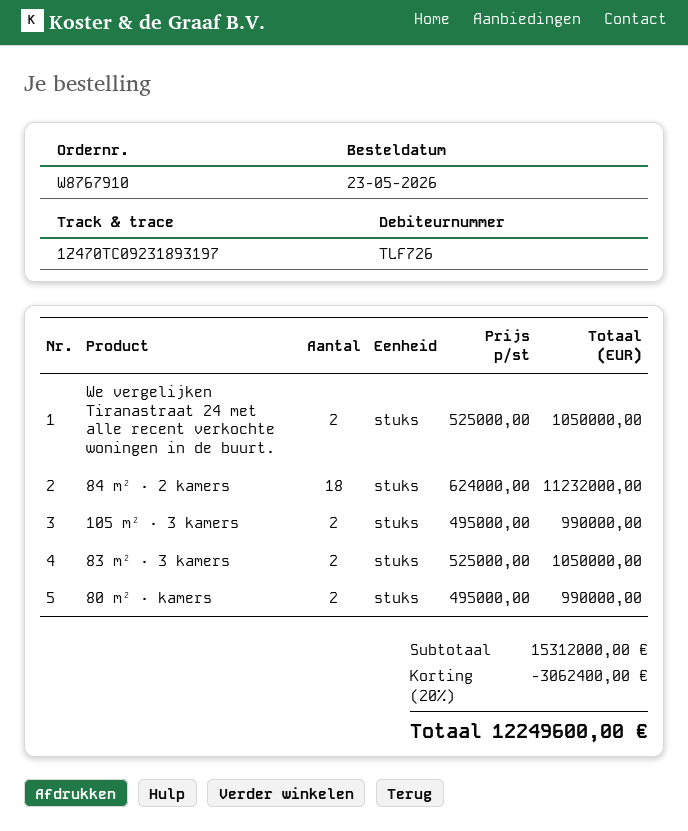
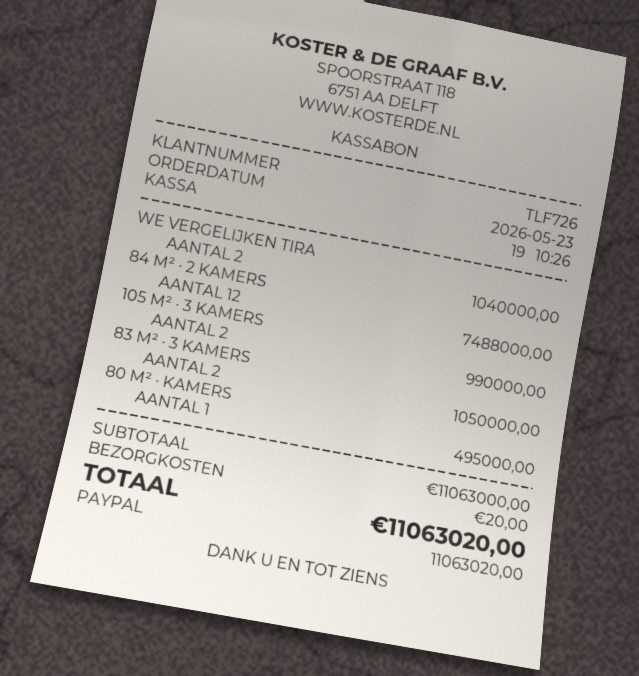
We vergelijken Tiranastraat 24 met alle recent verkochte woningen in de buurt.: 2 for 1050000.00 -> 2 for 1040000.00
84 m² · 2 kamers: 18 for 11232000.00 -> 12 for 7488000.00
80 m² · kamers: 2 for 990000.00 -> 1 for 495000.00
subtotal: 15312000.00 -> 11063000.00
discount: 20% = 3062400.00 -> none
shipping: none -> 20.00
total: 12249600.00 -> 11063020.00

